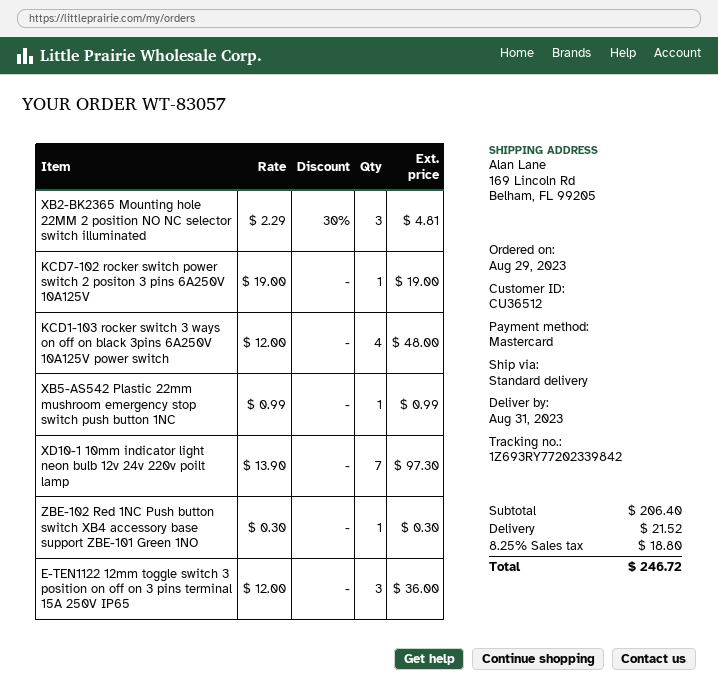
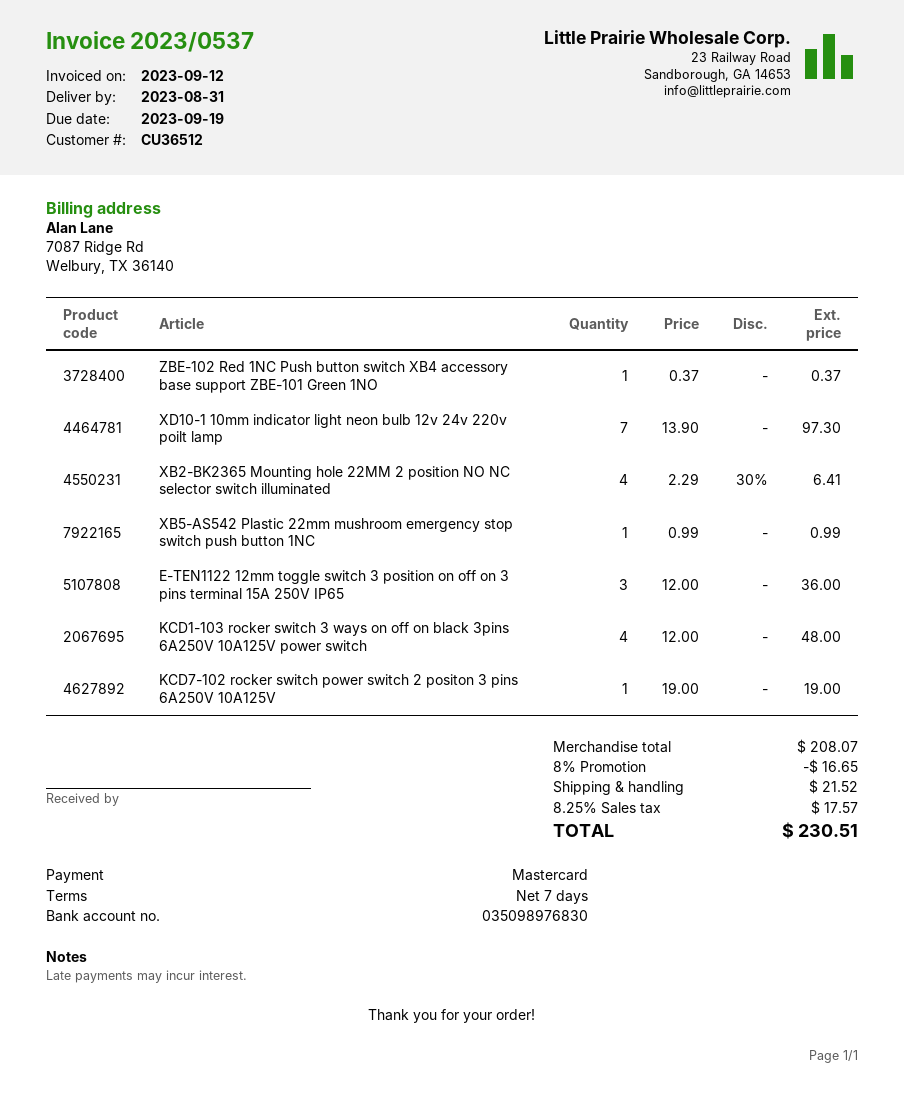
XB2-BK2365 Mounting hole 22MM 2 position NO NC selector switch illuminated: 3 x 2.29 - 30% = 4.81 -> 4 x 2.29 - 30% = 6.41
ZBE-102 Red 1NC Push button switch XB4 accessory base support ZBE-101 Green 1NO: 1 x 0.30 = 0.30 -> 1 x 0.37 = 0.37
subtotal: 206.40 -> 208.07
discount: none -> 8% = 16.65
tax: 8.25% = 18.80 -> 8.25% = 17.57
total: 246.72 -> 230.51

